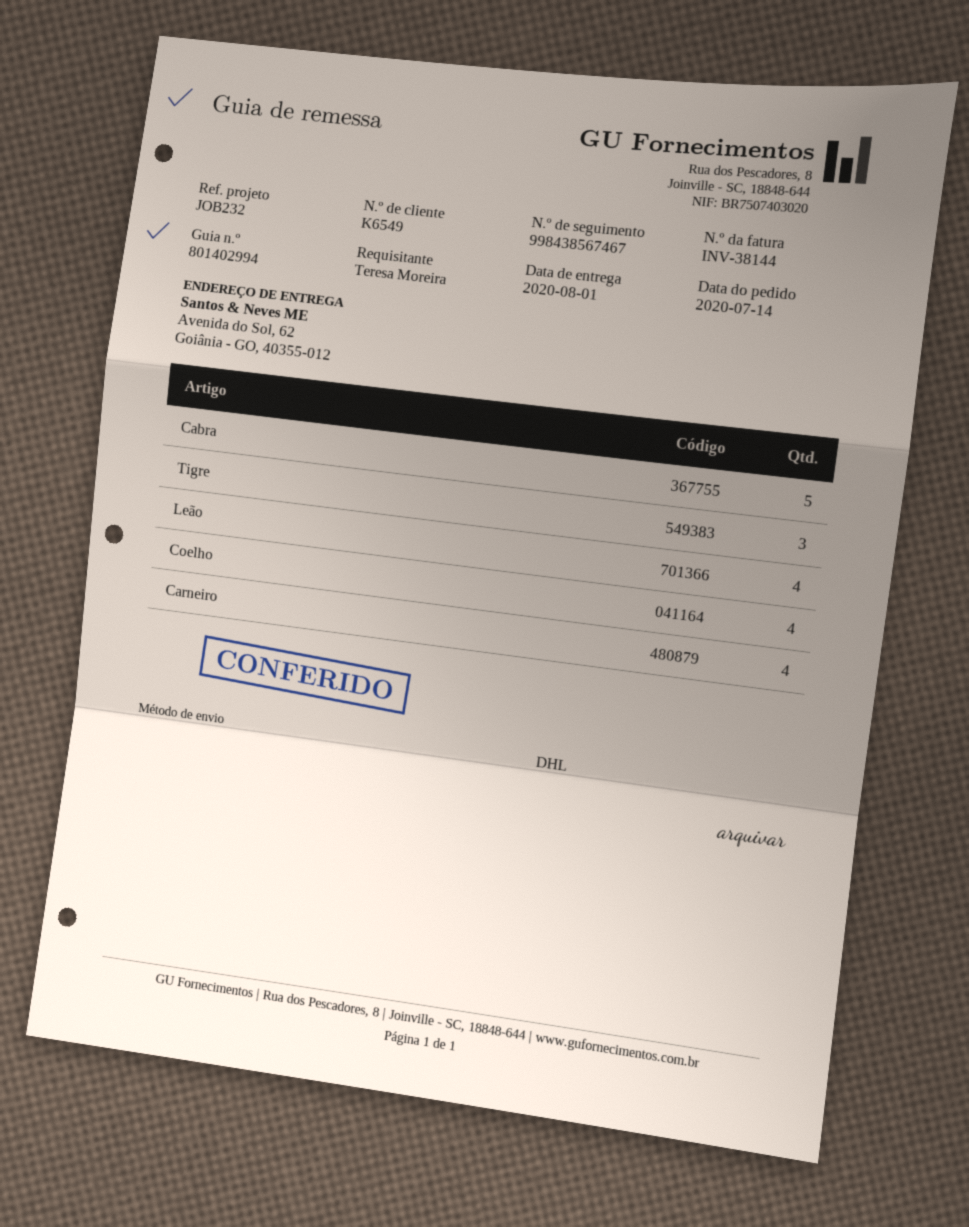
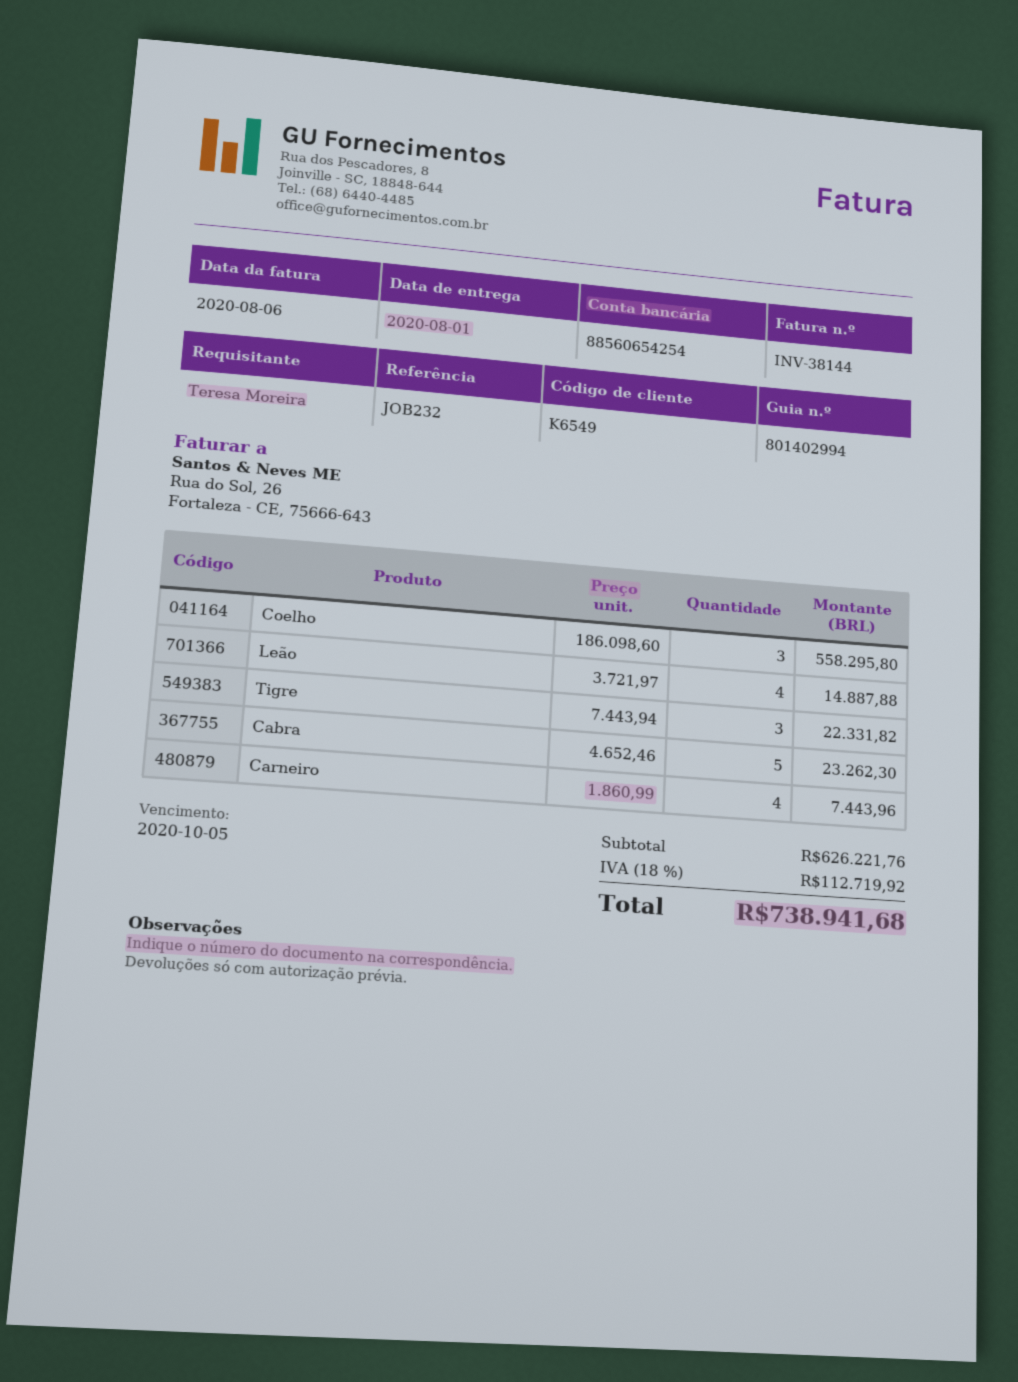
Coelho: 4 -> 3

